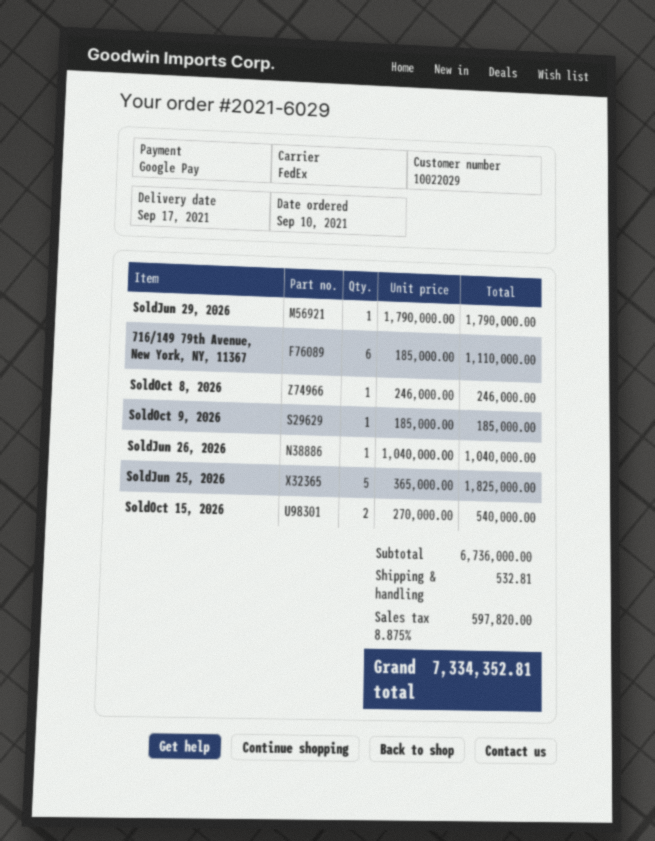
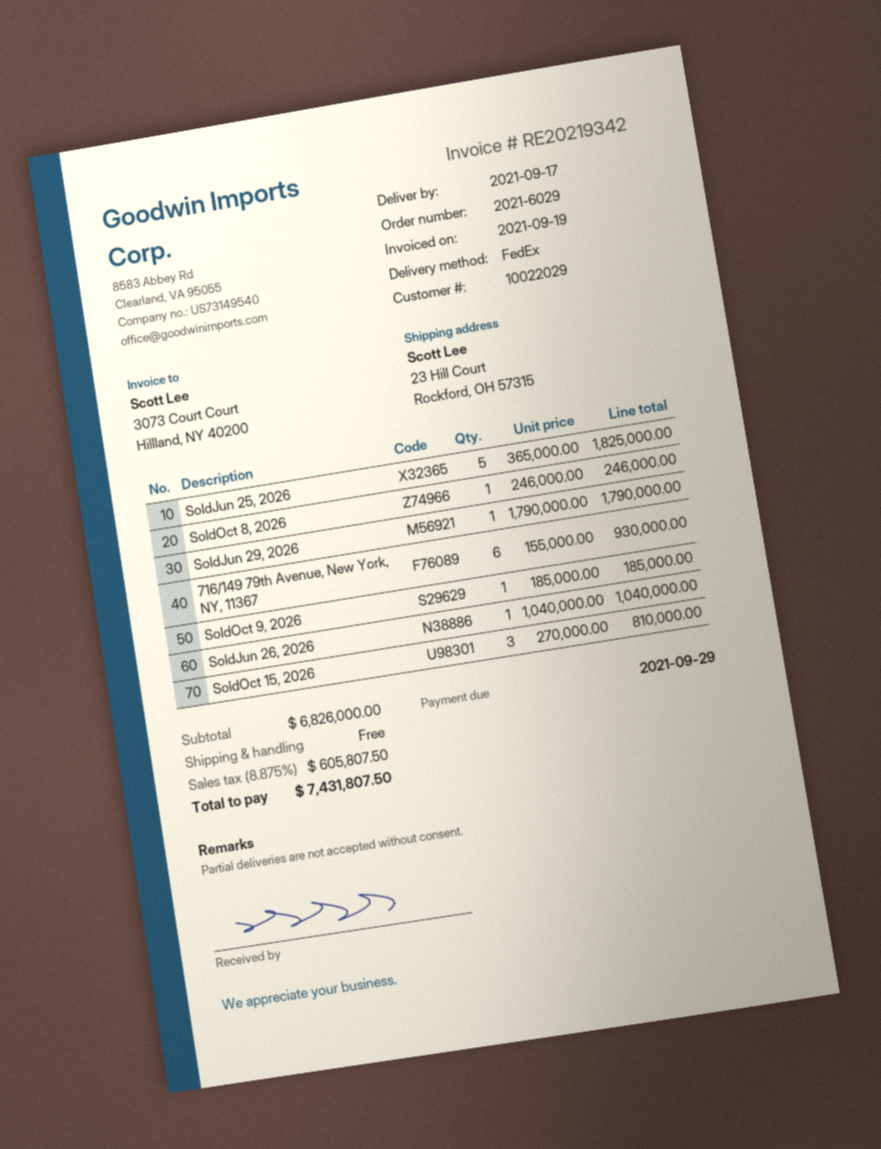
716/149 79th Avenue, New York, NY, 11367: 6 x 185000.00 = 1110000.00 -> 6 x 155000.00 = 930000.00
SoldOct 15, 2026: 2 x 270000.00 = 540000.00 -> 3 x 270000.00 = 810000.00
subtotal: 6736000.00 -> 6826000.00
shipping: 532.81 -> 0.00
tax: 8.875% = 597820.00 -> 8.875% = 605807.50
total: 7334352.81 -> 7431807.50

